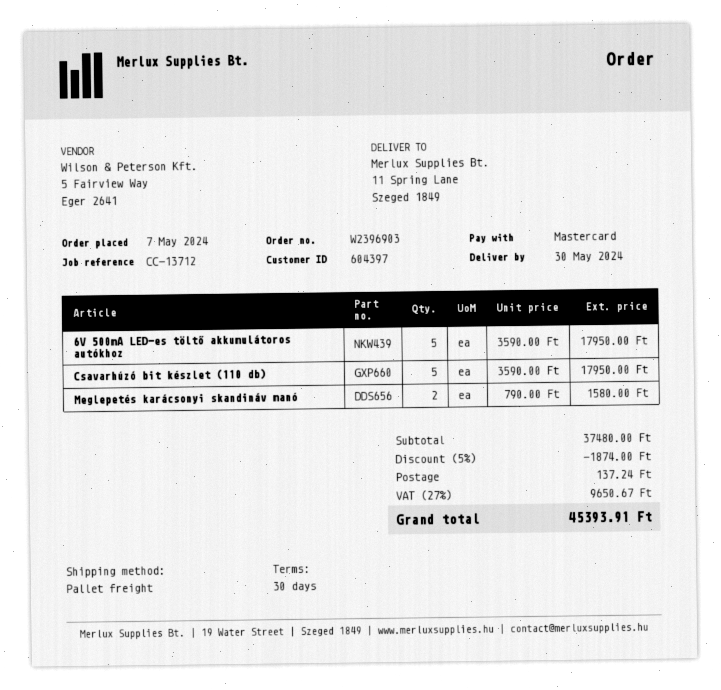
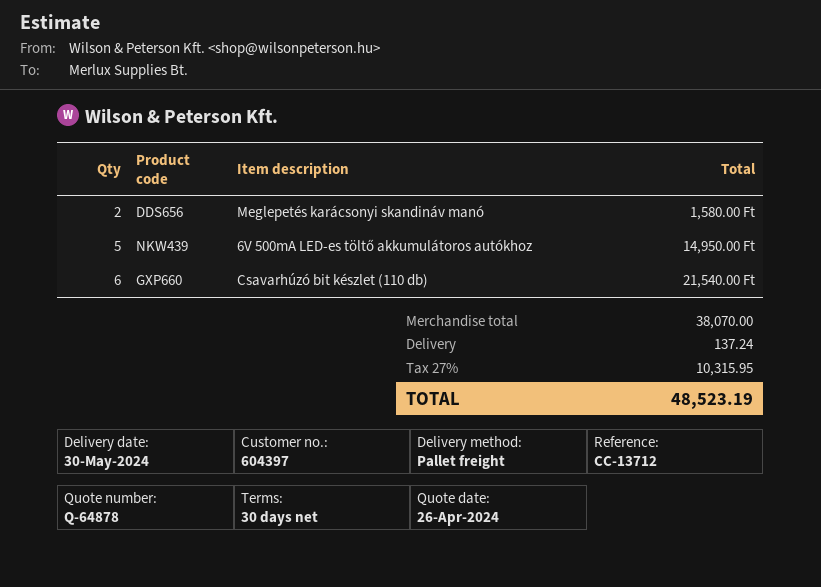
6V 500mA LED-es töltő akkumulátoros autókhoz: 5 for 17950.00 -> 5 for 14950.00
Csavarhúzó bit készlet (110 db): 5 for 17950.00 -> 6 for 21540.00
subtotal: 37480.00 -> 38070.00
discount: 5% = 1874.00 -> none
tax: 27% = 9650.67 -> 27% = 10315.95
total: 45393.91 -> 48523.19

